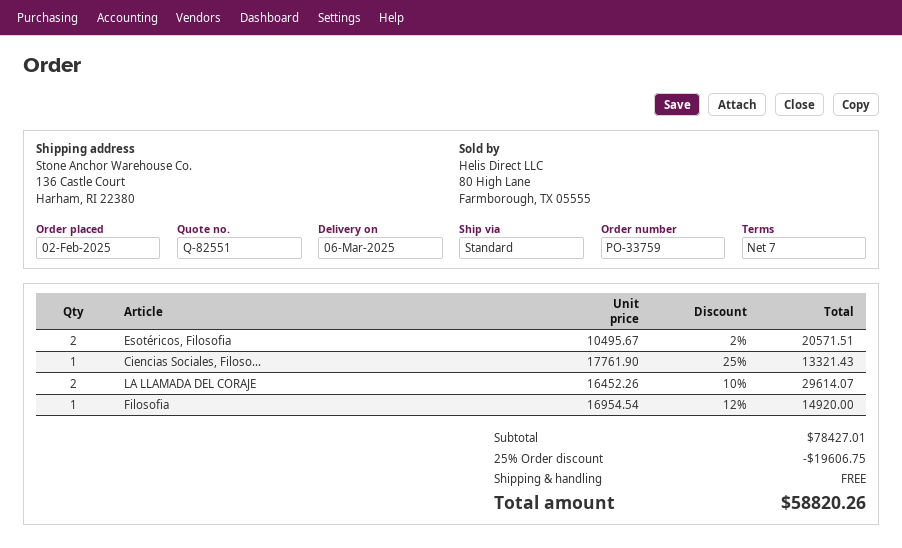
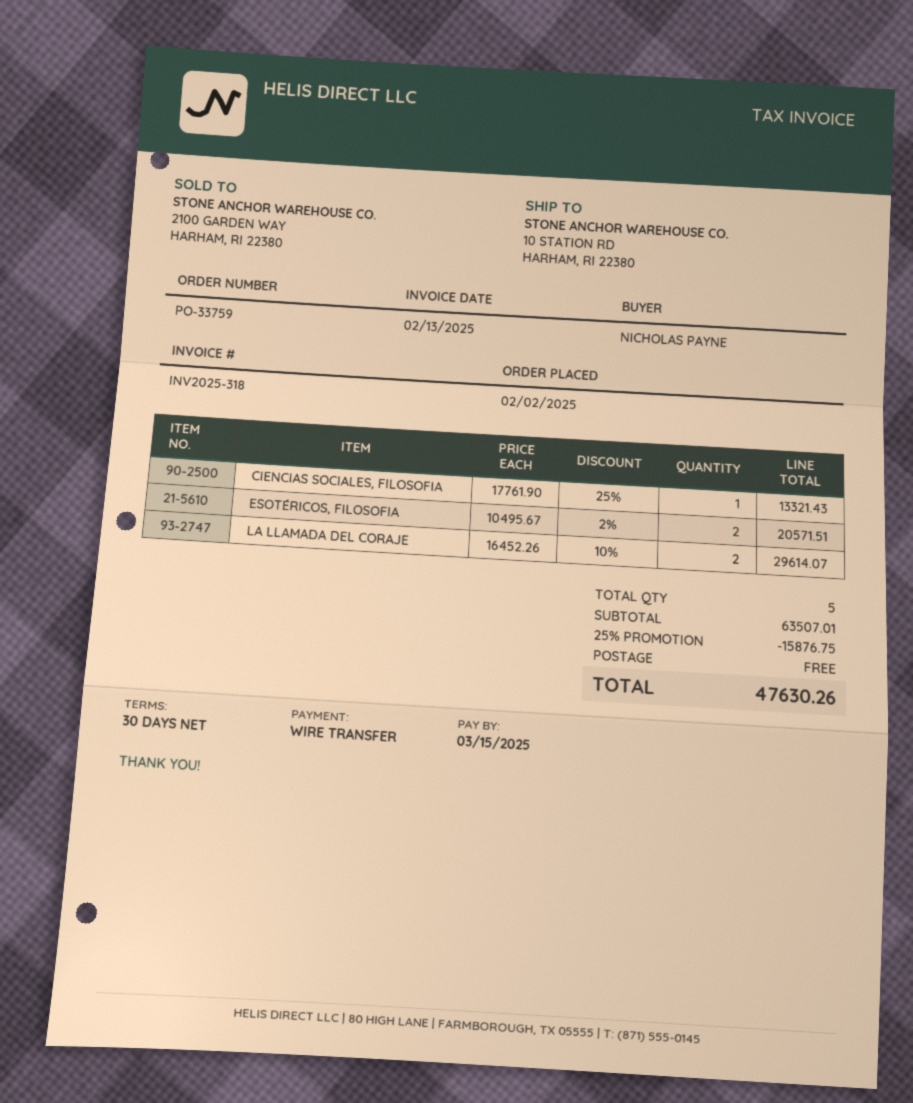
payment terms: 7 days -> 30 days
ship to: 136 Castle Court, Harham, RI 22380 -> 10 STATION RD, HARHAM, RI 22380
Filosofia: 1 x 16954.54 - 12% = 14920.00 -> none
subtotal: 78427.01 -> 63507.01
discount: 25% = 19606.75 -> 25% = 15876.75
total: 58820.26 -> 47630.26

